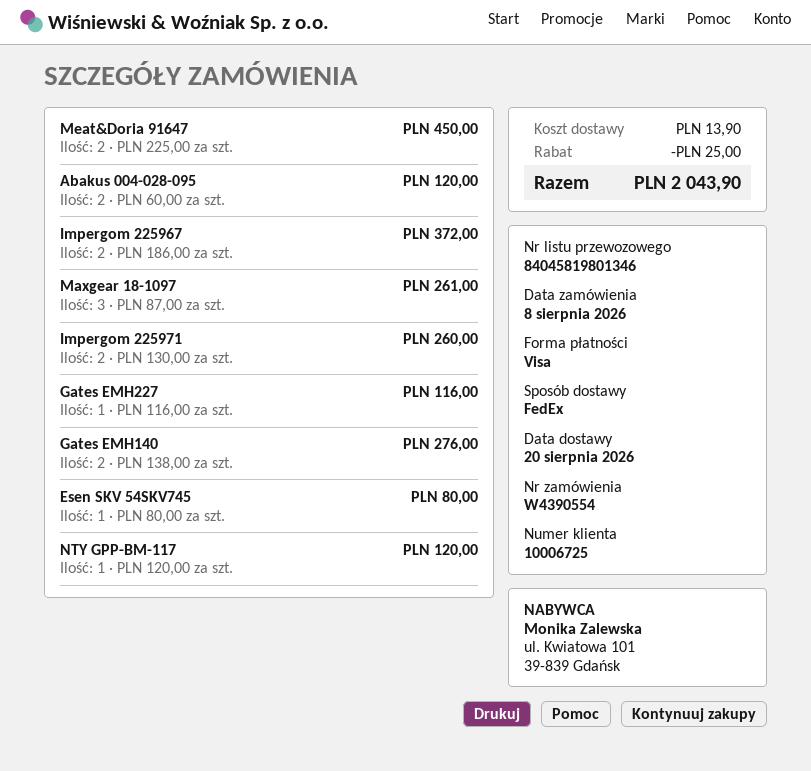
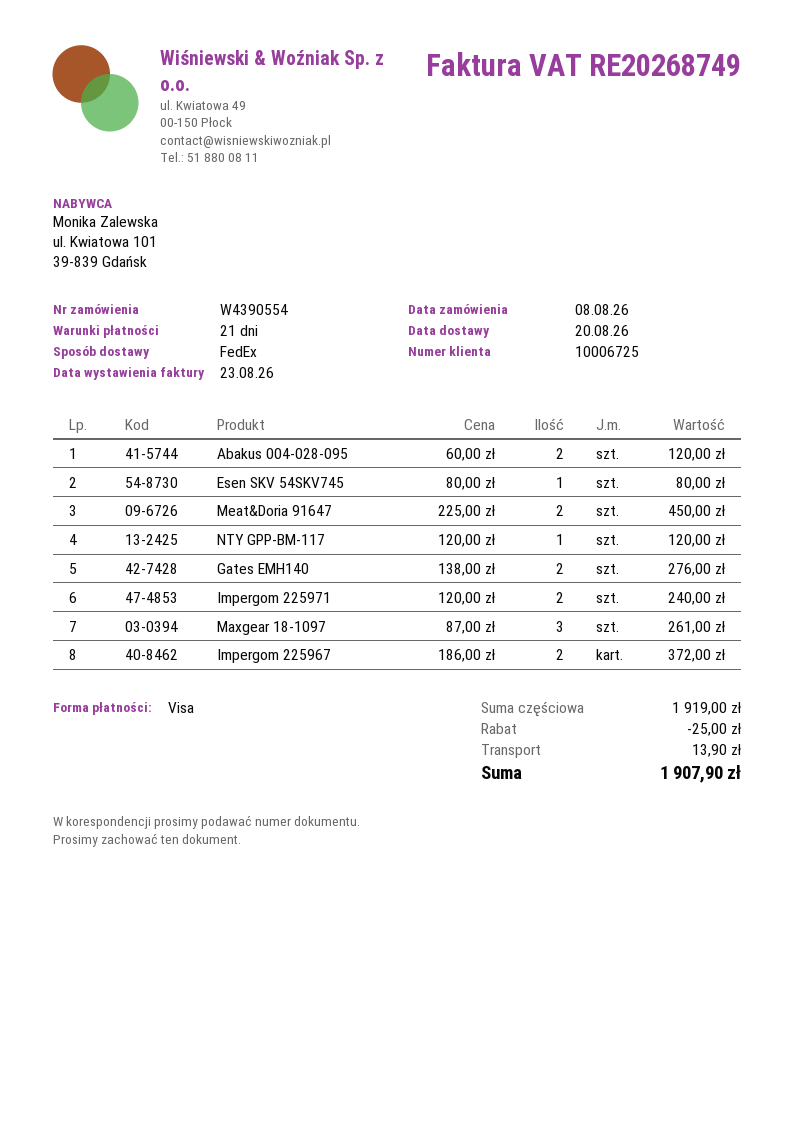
Impergom 225971: 2 x 130.00 = 260.00 -> 2 x 120.00 = 240.00
Gates EMH227: 1 x 116.00 = 116.00 -> none
total: 2043.90 -> 1907.90

